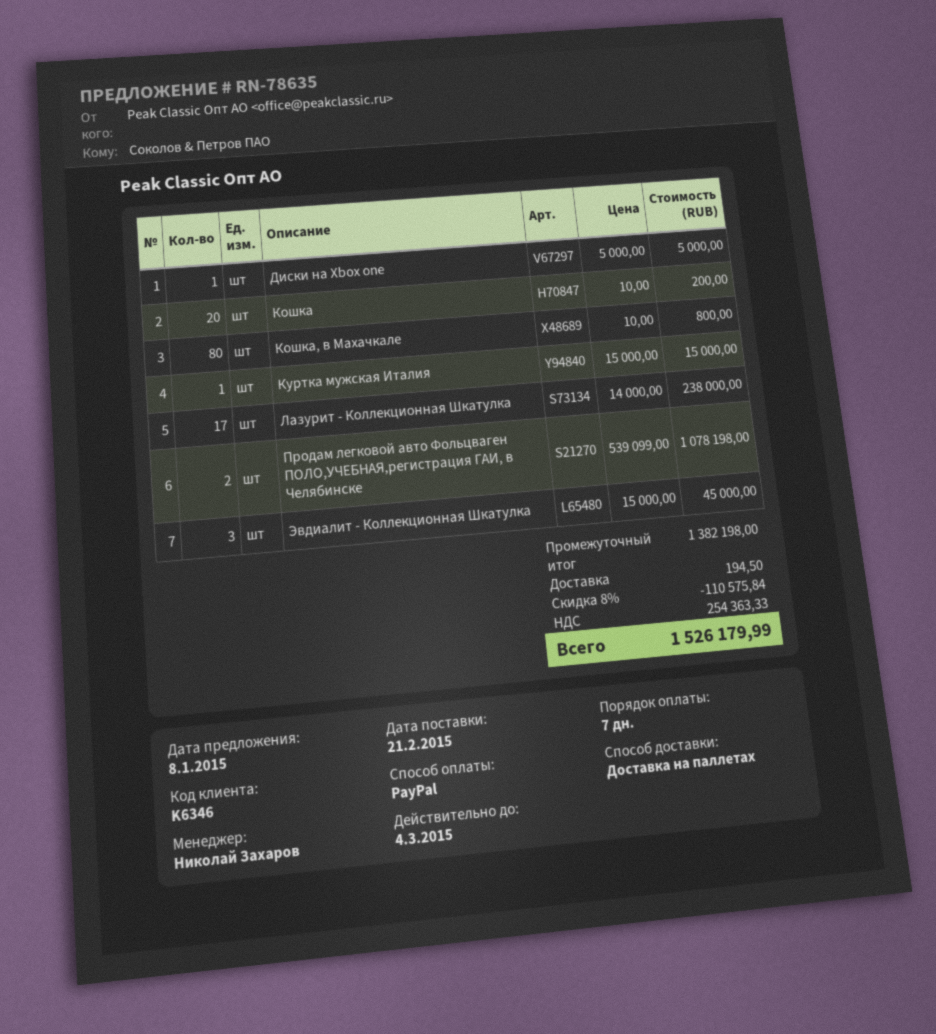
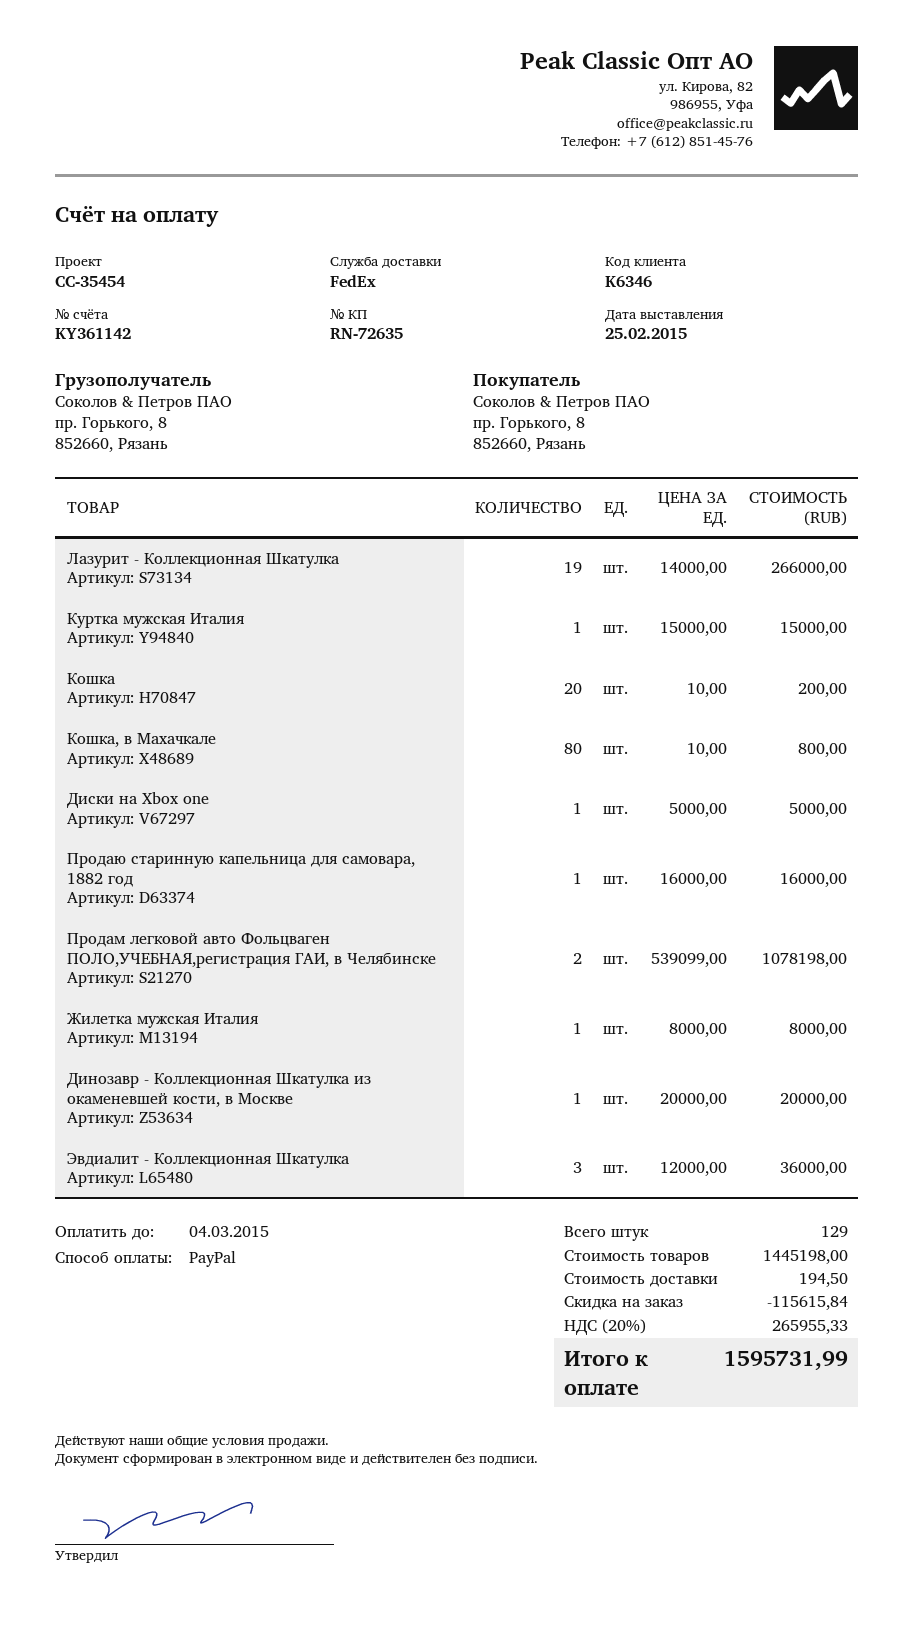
quote number: RN-78635 -> RN-72635
shipping method: pallet freight -> FedEx
Лазурит - Коллекционная Шкатулка: 17 x 14000.00 = 238000.00 -> 19 x 14000.00 = 266000.00
Эвдиалит - Коллекционная Шкатулка: 3 x 15000.00 = 45000.00 -> 3 x 12000.00 = 36000.00
Продаю старинную капельница для самовара, 1882 год: none -> 1 x 16000.00 = 16000.00
Жилетка мужская Италия: none -> 1 x 8000.00 = 8000.00
Динозавр - Коллекционная Шкатулка из окаменевшей кости, в Москве: none -> 1 x 20000.00 = 20000.00
subtotal: 1382198.00 -> 1445198.00
discount: 110575.84 -> 115615.84
tax: 254363.33 -> 265955.33
total: 1526179.99 -> 1595731.99

